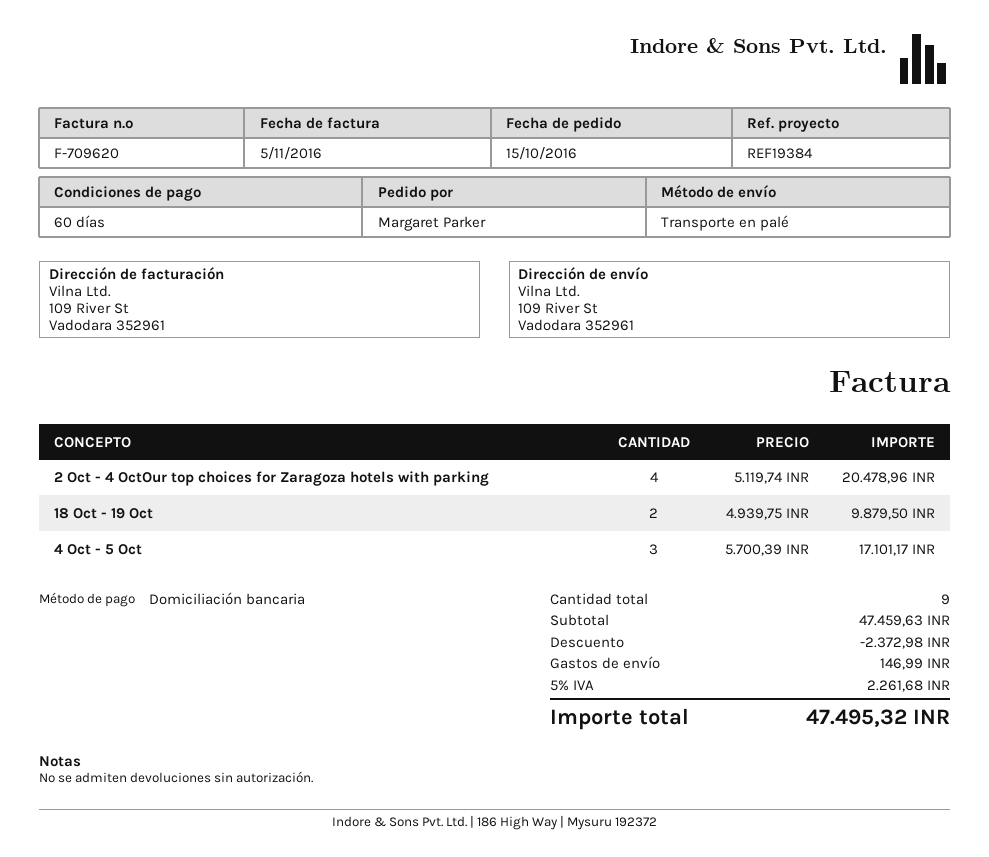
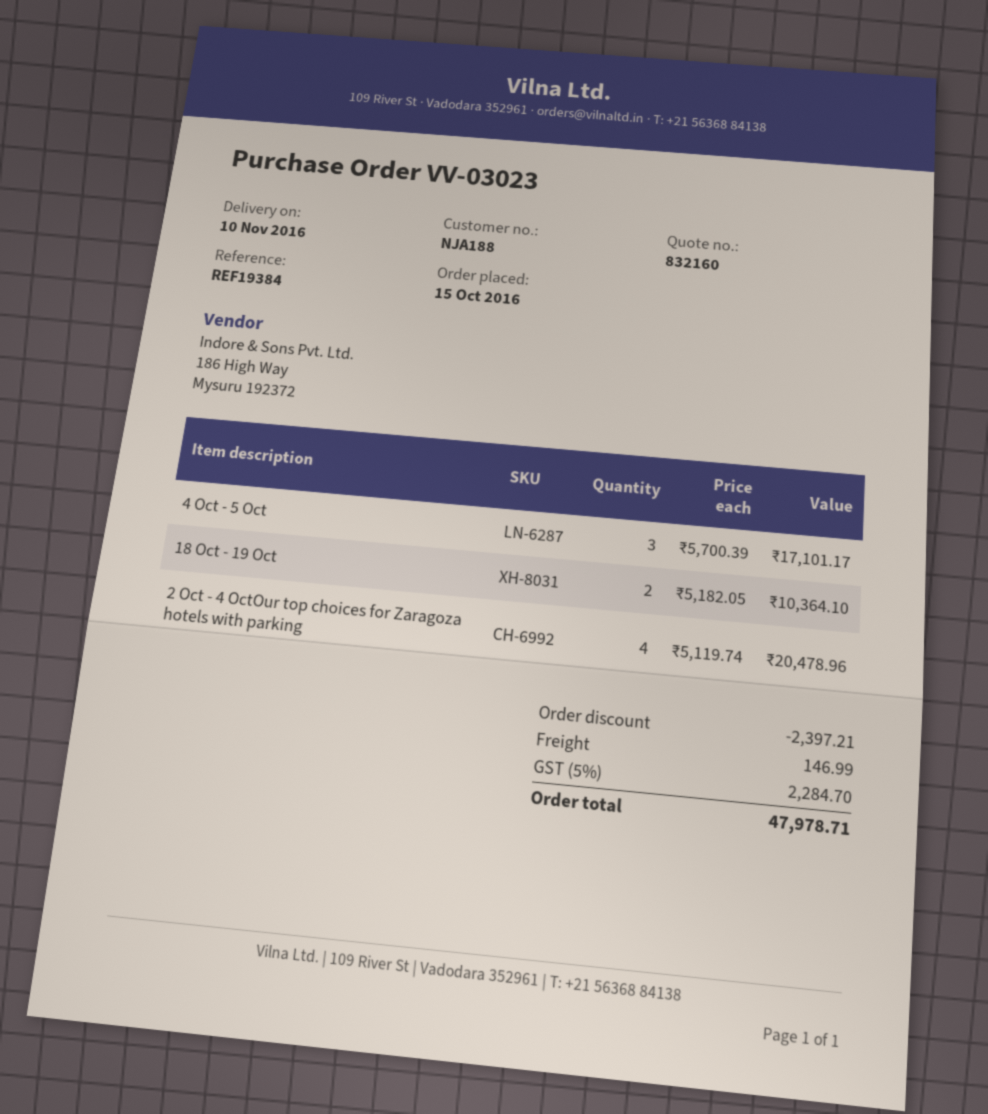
18 Oct - 19 Oct: 2 x 4939.75 = 9879.50 -> 2 x 5182.05 = 10364.10
discount: 2372.98 -> 2397.21
tax: 5% = 2261.68 -> 5% = 2284.70
total: 47495.32 -> 47978.71

